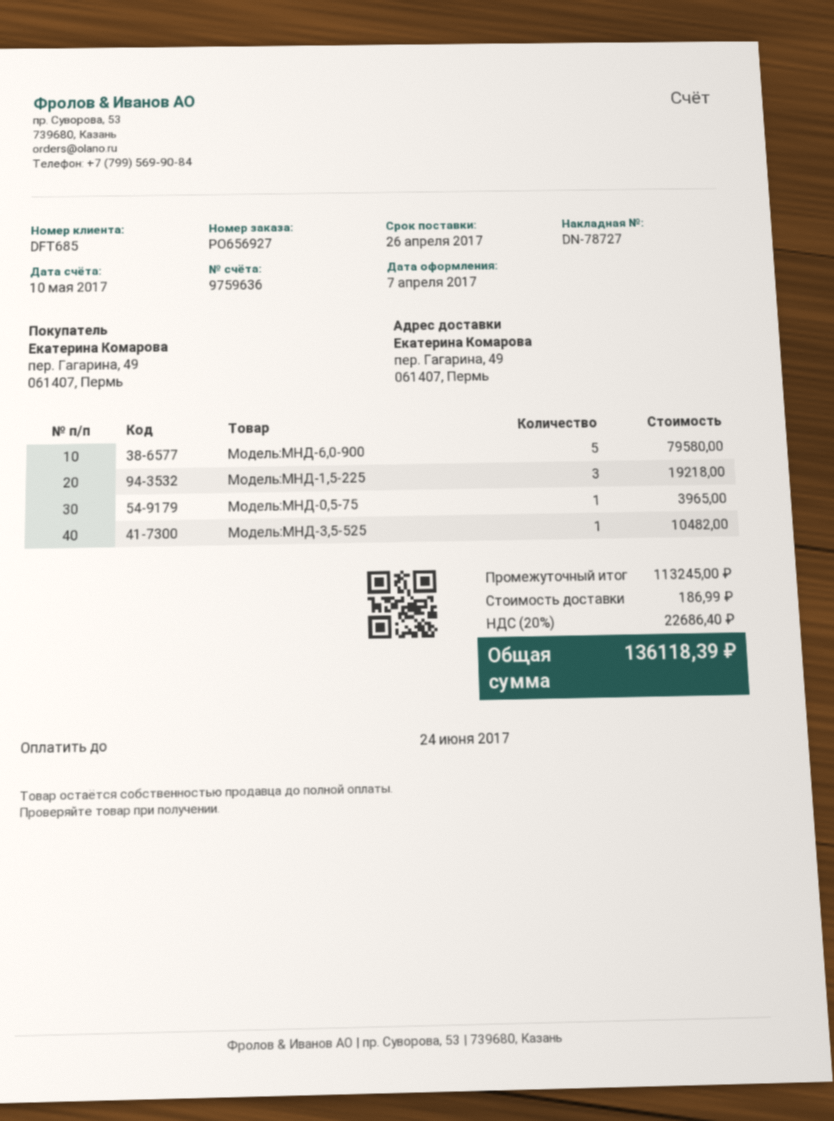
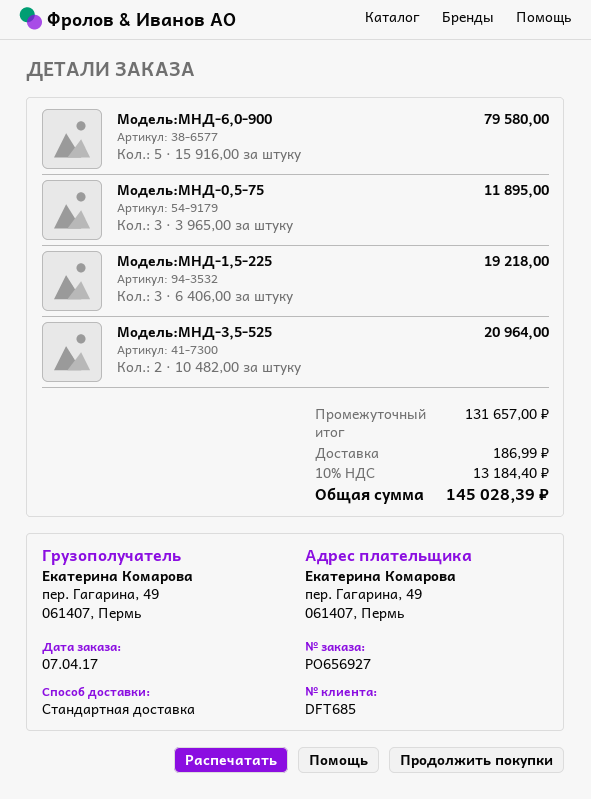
Модель:МНД-0,5-75: 1 for 3965.00 -> 3 for 11895.00
Модель:МНД-3,5-525: 1 for 10482.00 -> 2 for 20964.00
subtotal: 113245.00 -> 131657.00
tax: 20% = 22686.40 -> 10% = 13184.40
total: 136118.39 -> 145028.39

